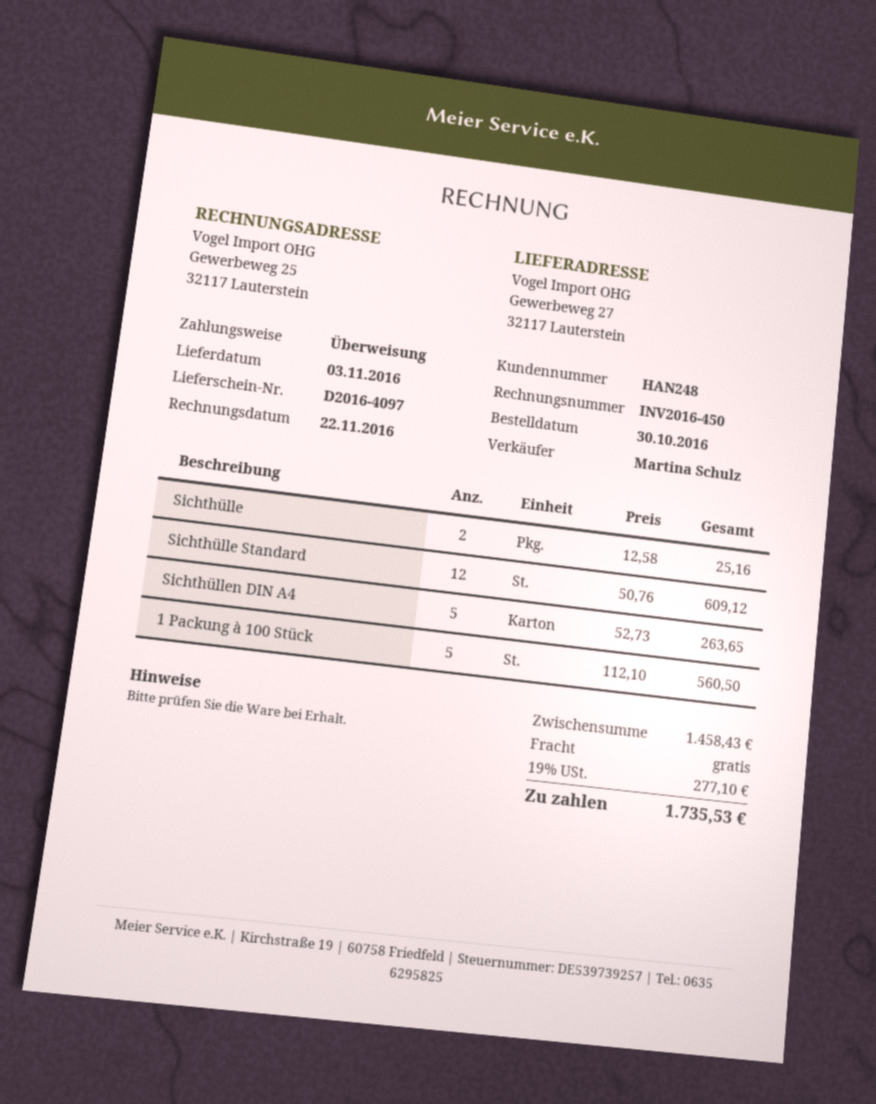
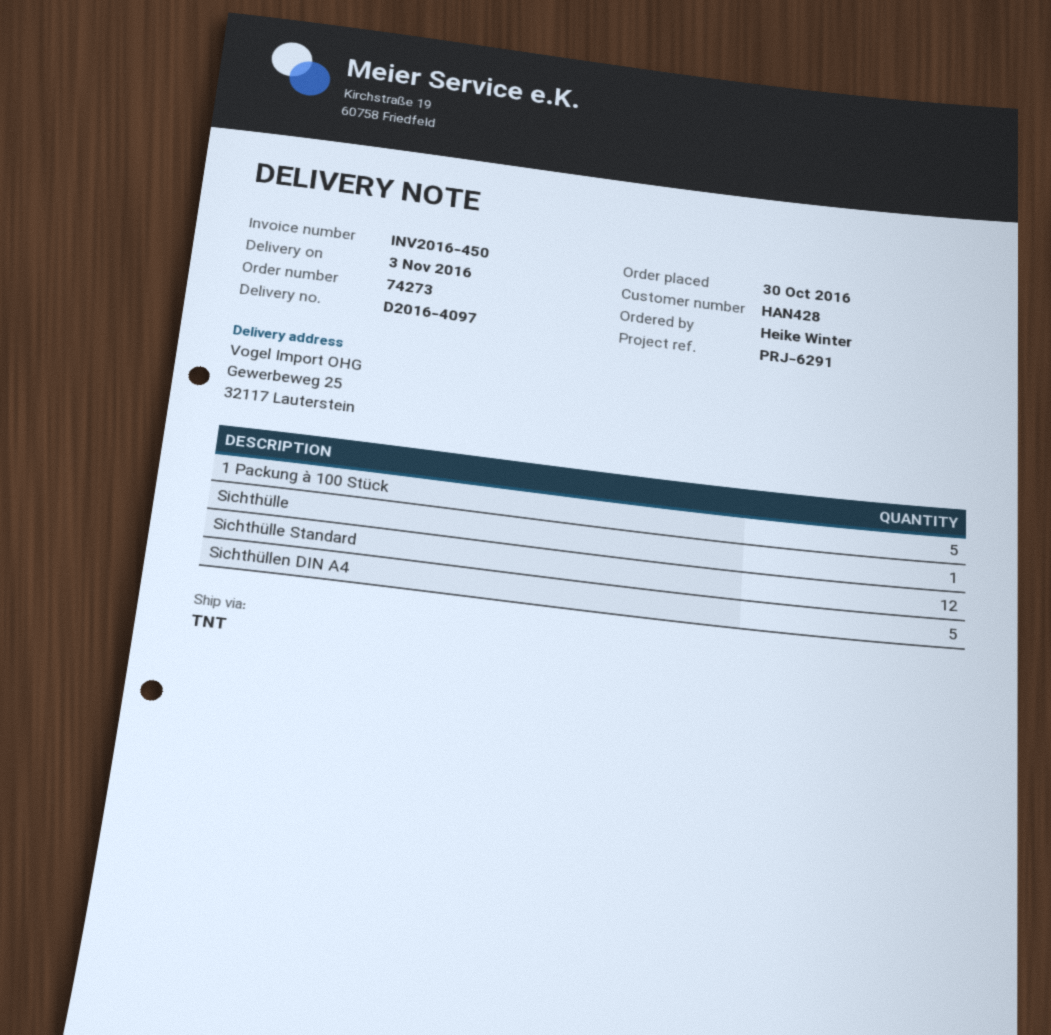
customer number: HAN248 -> HAN428
ship to: Gewerbeweg 27, 32117 Lauterstein -> Gewerbeweg 25, 32117 Lauterstein
Sichthülle: 2 -> 1

